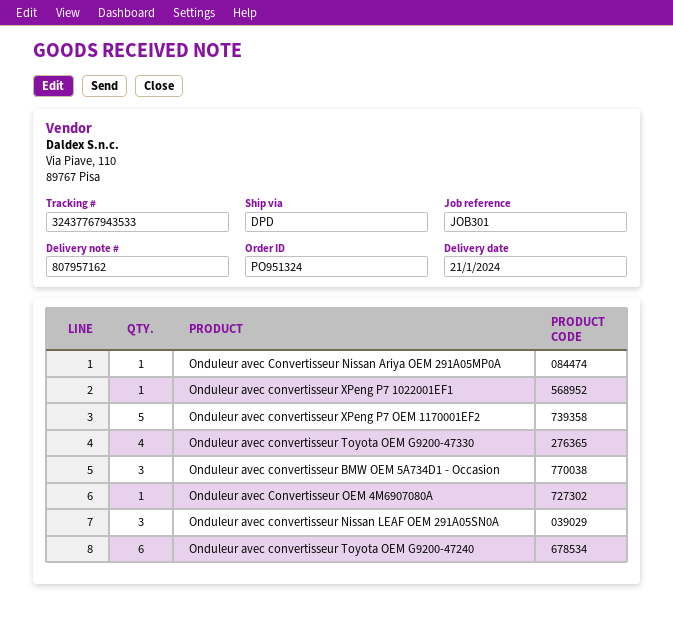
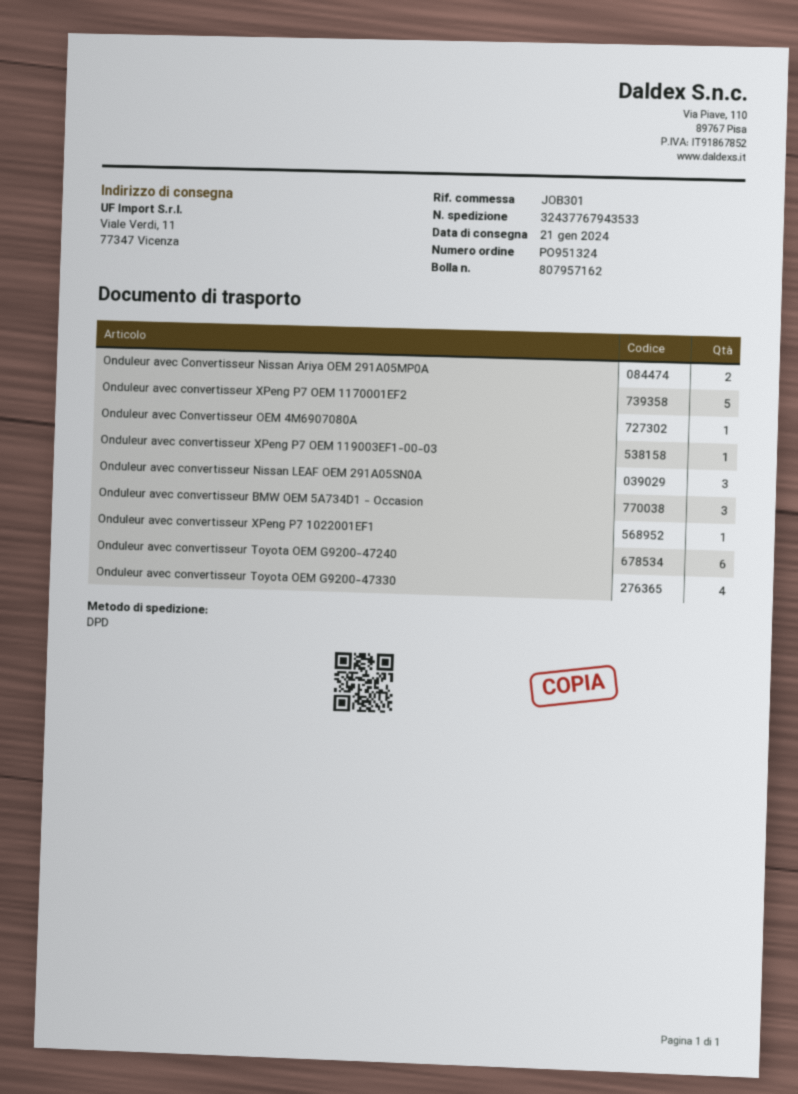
Onduleur avec Convertisseur Nissan Ariya OEM 291A05MP0A: 1 -> 2
Onduleur avec convertisseur XPeng P7 OEM 119003EF1-00-03: none -> 1

